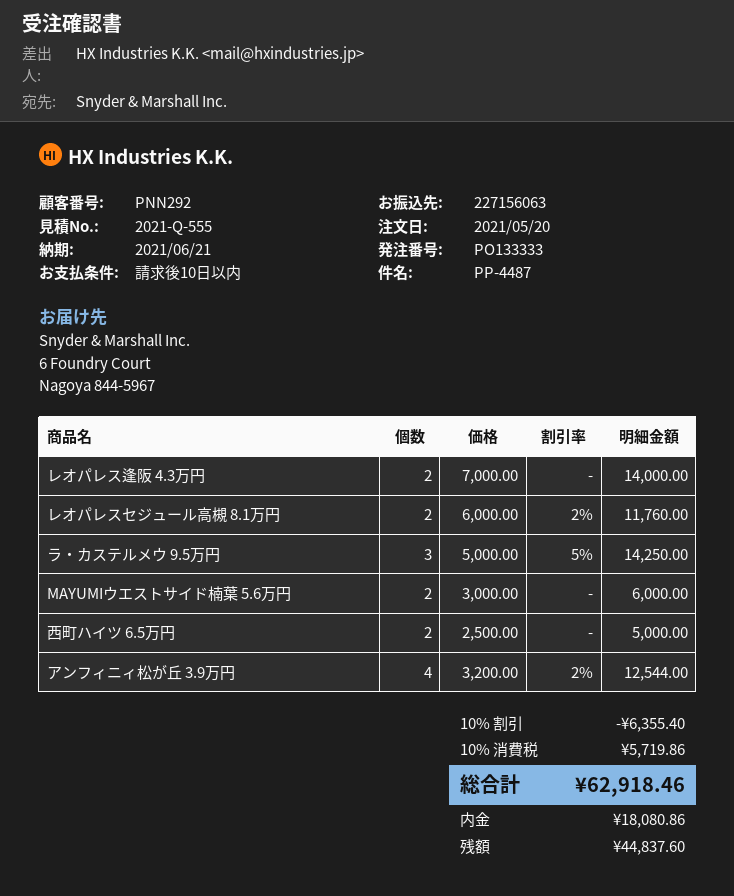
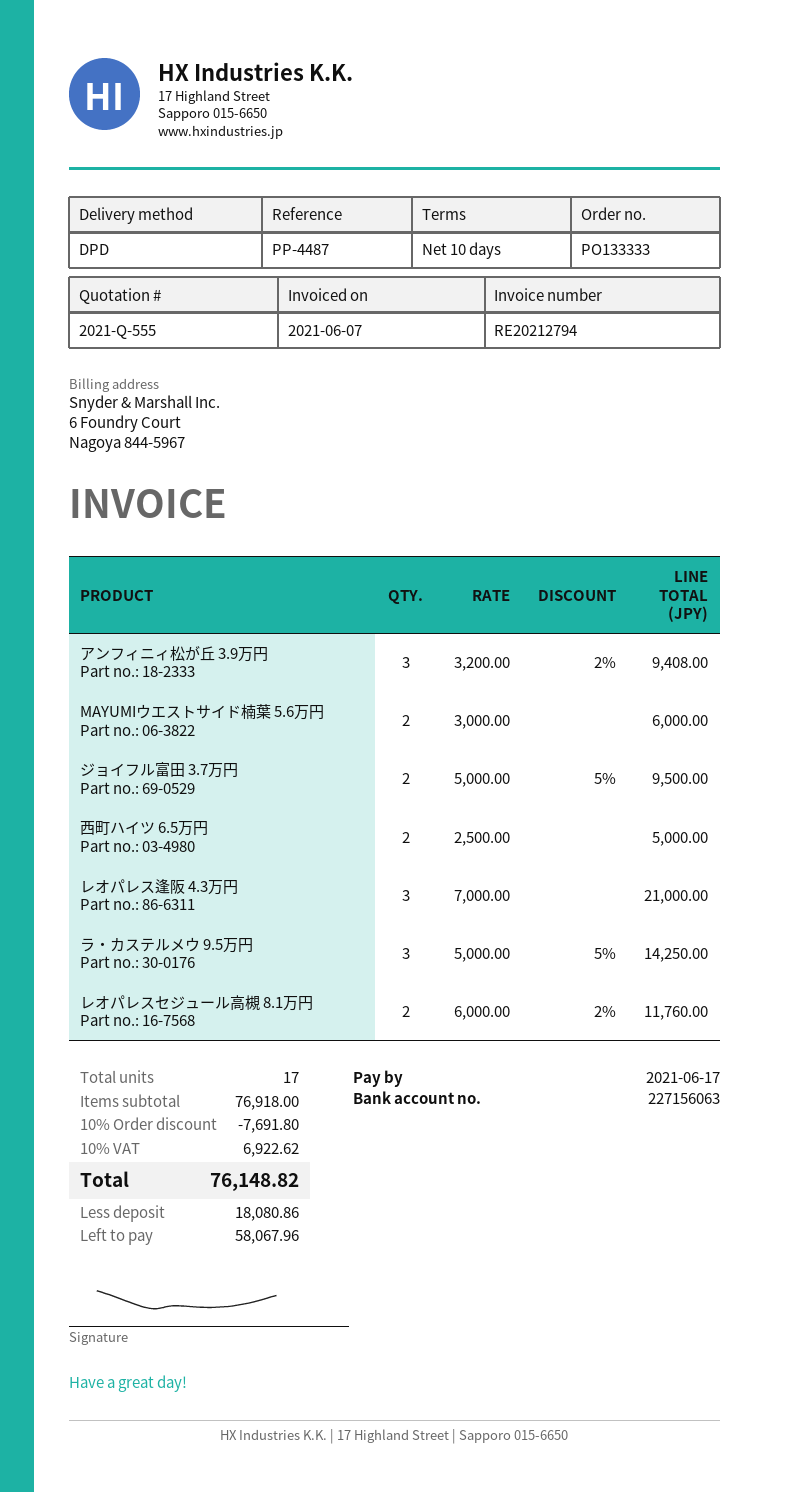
レオパレス逢阪 4.3万円: 2 x 7000.00 = 14000.00 -> 3 x 7000.00 = 21000.00
アンフィニィ松が丘 3.9万円: 4 x 3200.00 - 2% = 12544.00 -> 3 x 3200.00 - 2% = 9408.00
ジョイフル富田 3.7万円: none -> 2 x 5000.00 - 5% = 9500.00
discount: 10% = 6355.40 -> 10% = 7691.80
tax: 10% = 5719.86 -> 10% = 6922.62
total: 62918.46 -> 76148.82
balance: 44837.60 -> 58067.96

